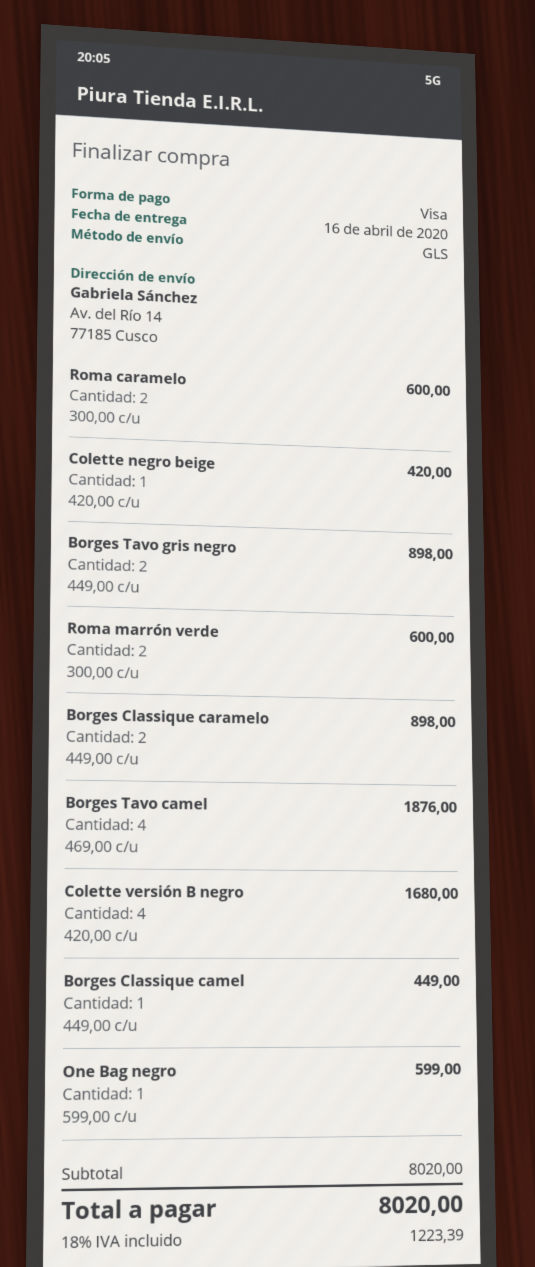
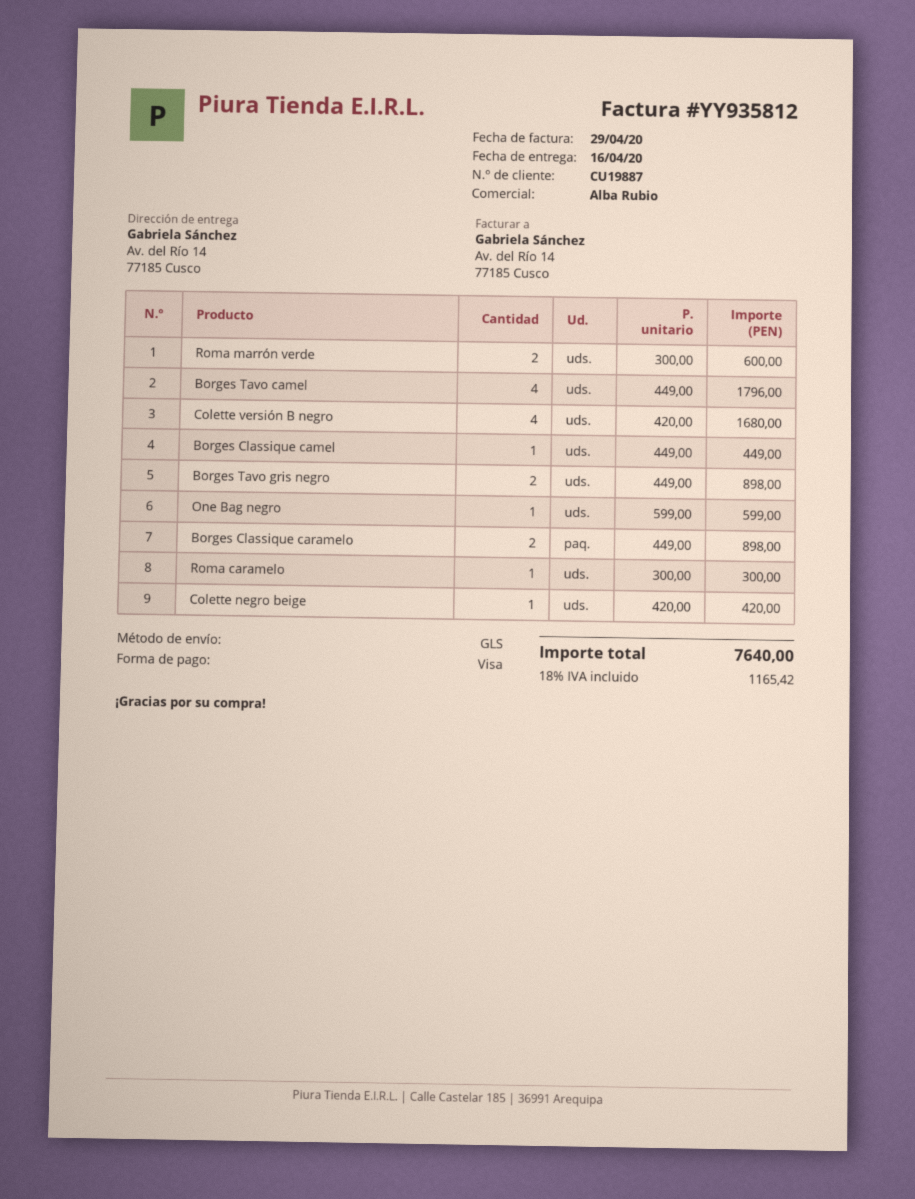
Roma caramelo: 2 x 300.00 = 600.00 -> 1 x 300.00 = 300.00
Borges Tavo camel: 4 x 469.00 = 1876.00 -> 4 x 449.00 = 1796.00
tax: 18% = 1223.39 -> 18% = 1165.42
total: 8020.00 -> 7640.00

